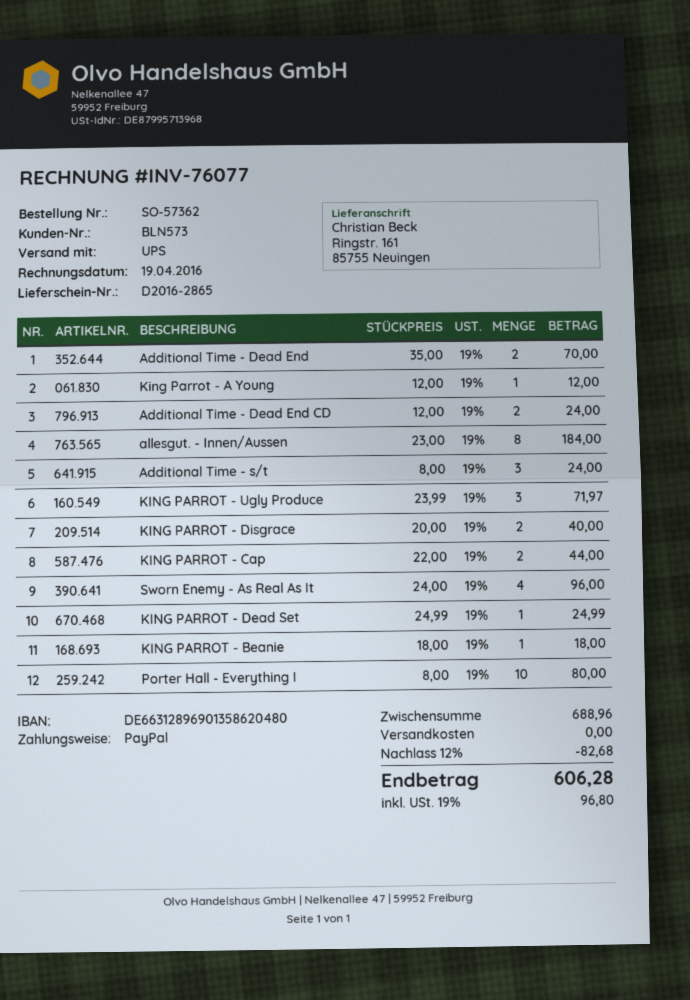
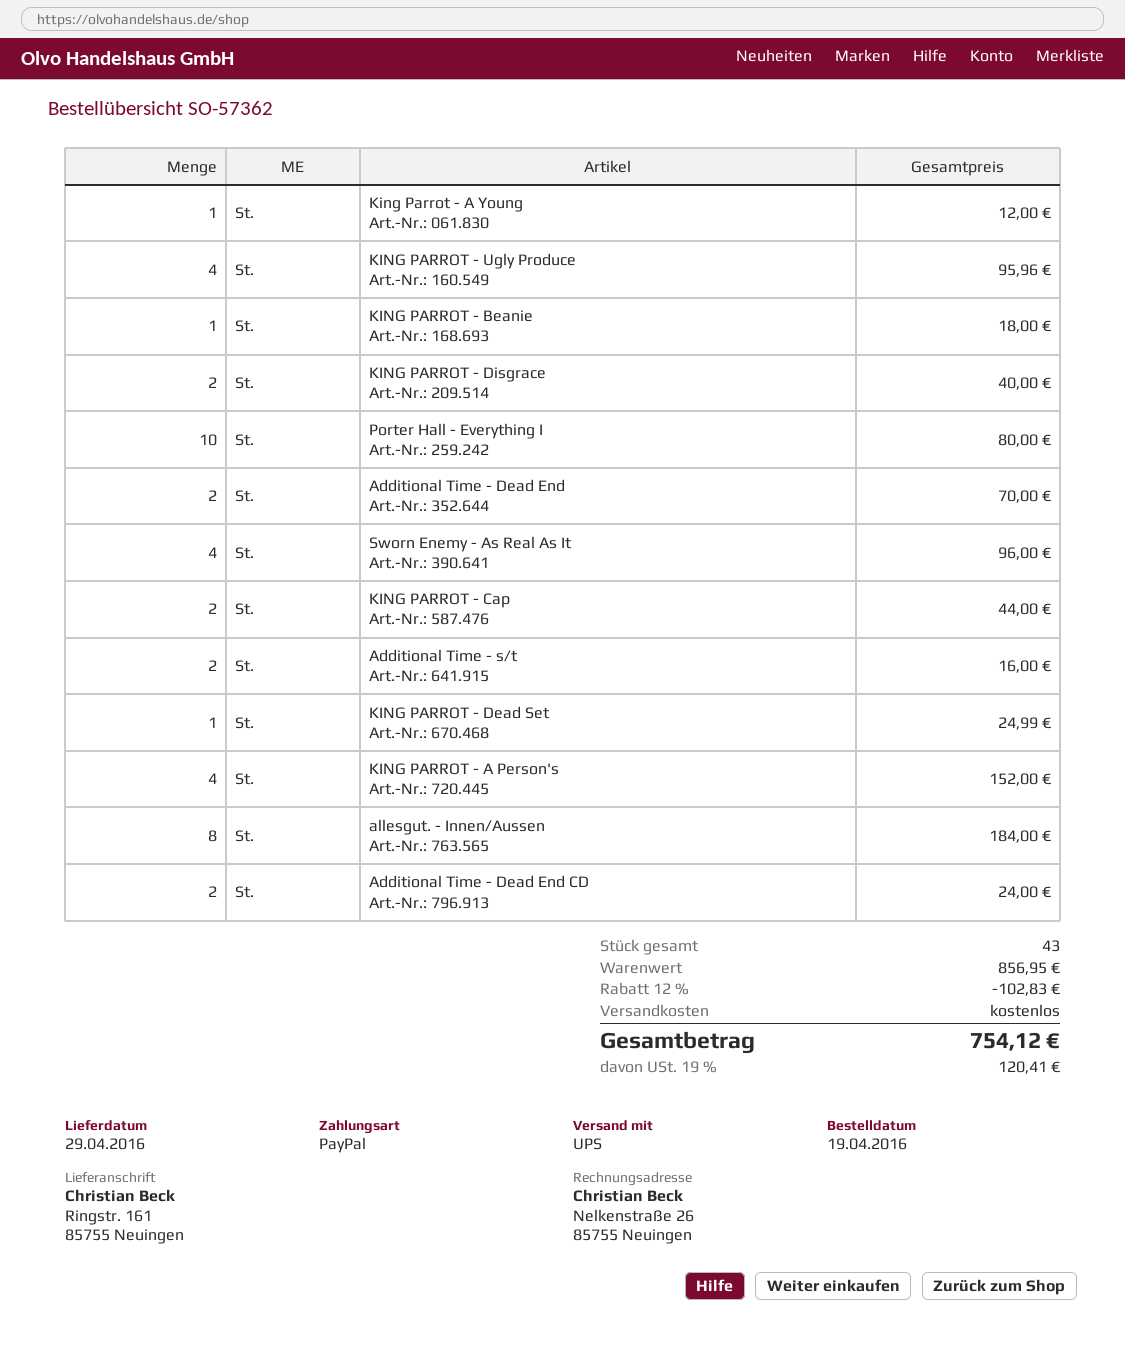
Additional Time - s/t: 3 for 24.00 -> 2 for 16.00
KING PARROT - Ugly Produce: 3 for 71.97 -> 4 for 95.96
KING PARROT - A Person's: none -> 4 for 152.00
subtotal: 688.96 -> 856.95
discount: 12% = 82.68 -> 12% = 102.83
tax: 19% = 96.80 -> 19% = 120.41
total: 606.28 -> 754.12

